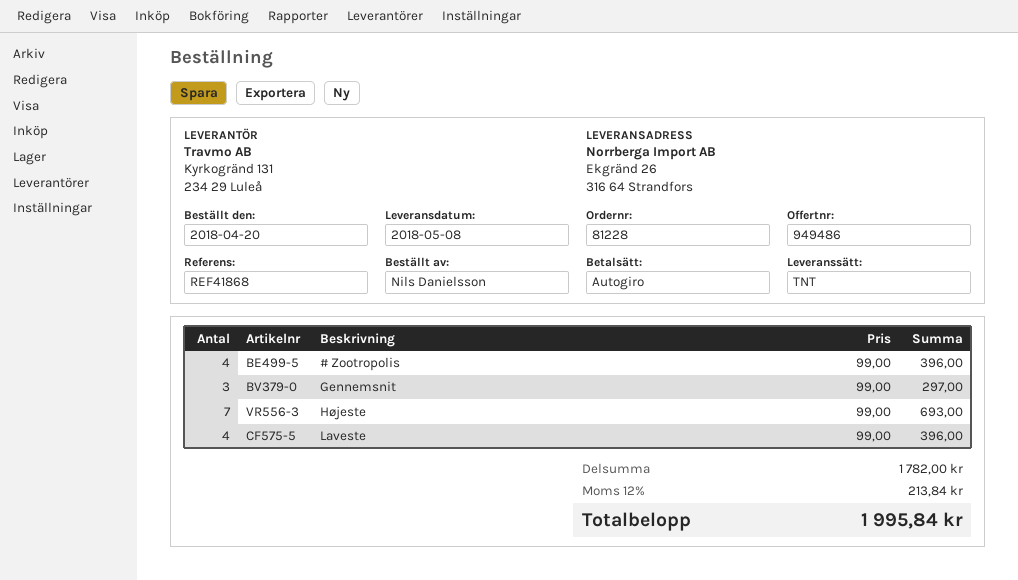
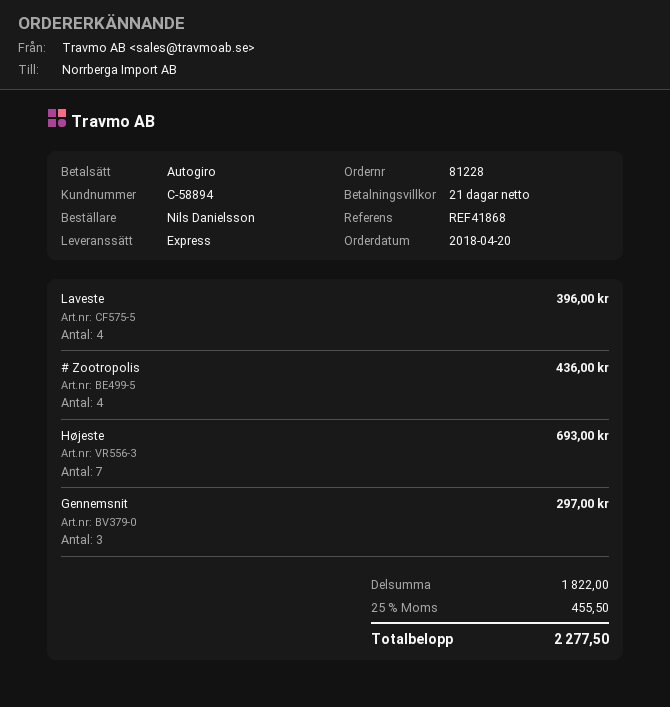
shipping method: TNT -> express
# Zootropolis: 4 for 396.00 -> 4 for 436.00
subtotal: 1782.00 -> 1822.00
tax: 12% = 213.84 -> 25% = 455.50
total: 1995.84 -> 2277.50

